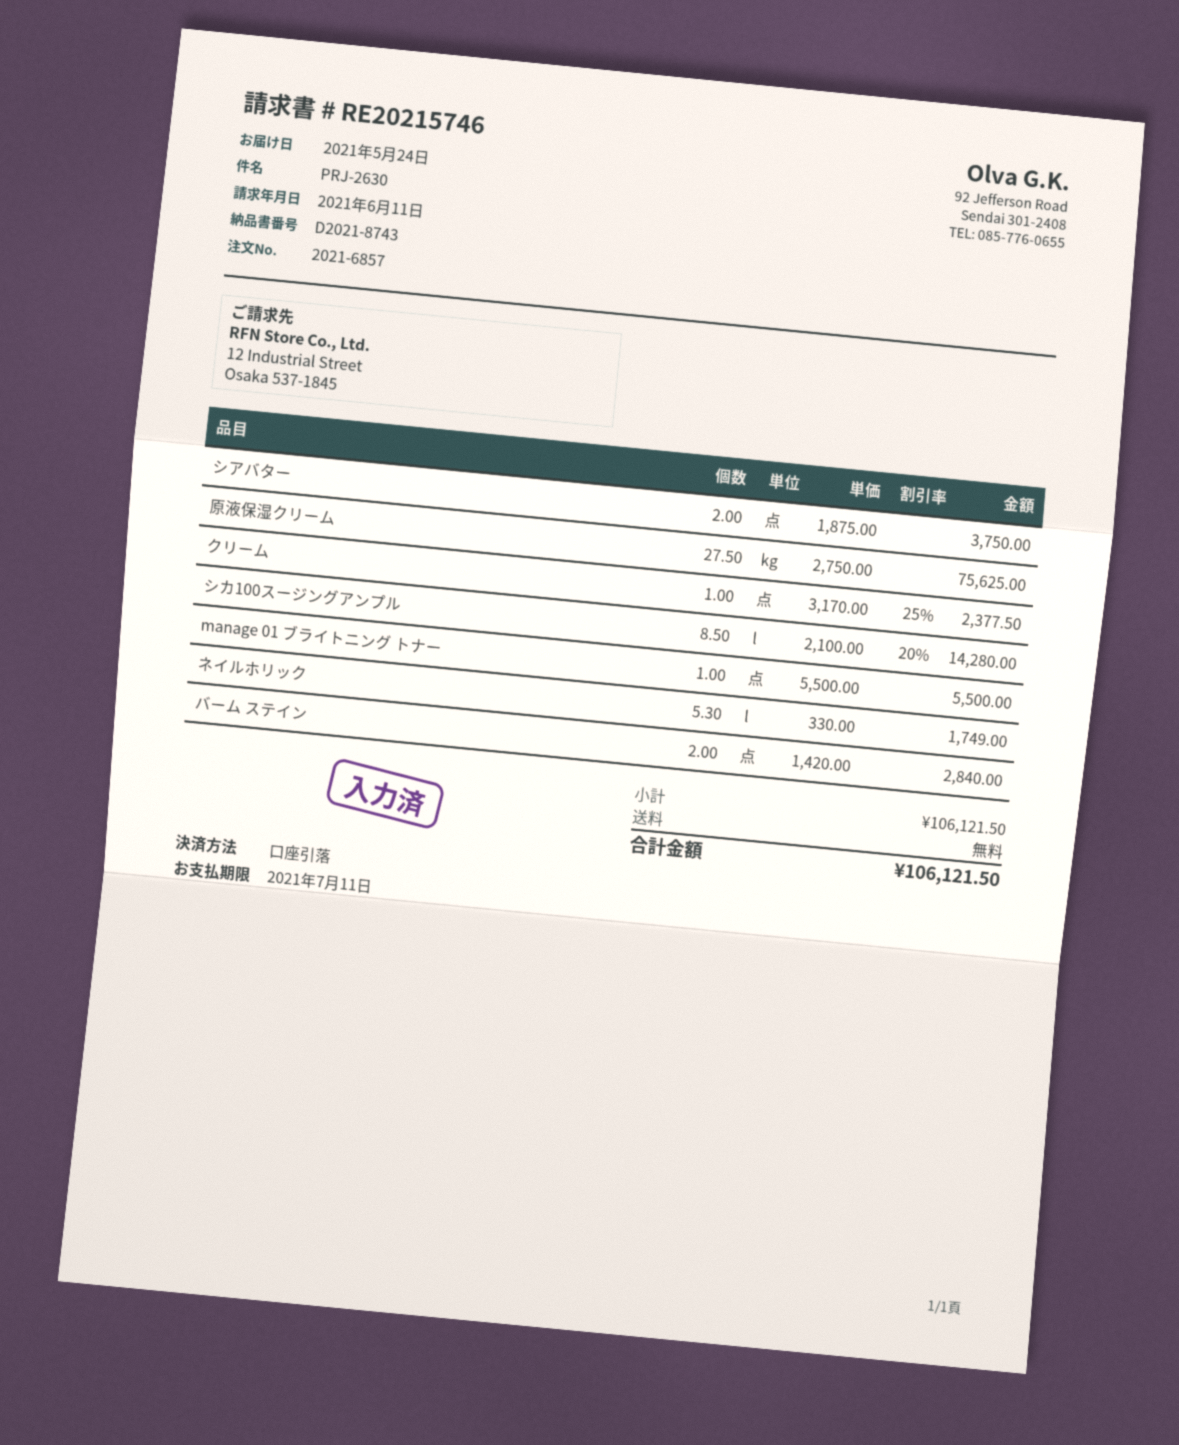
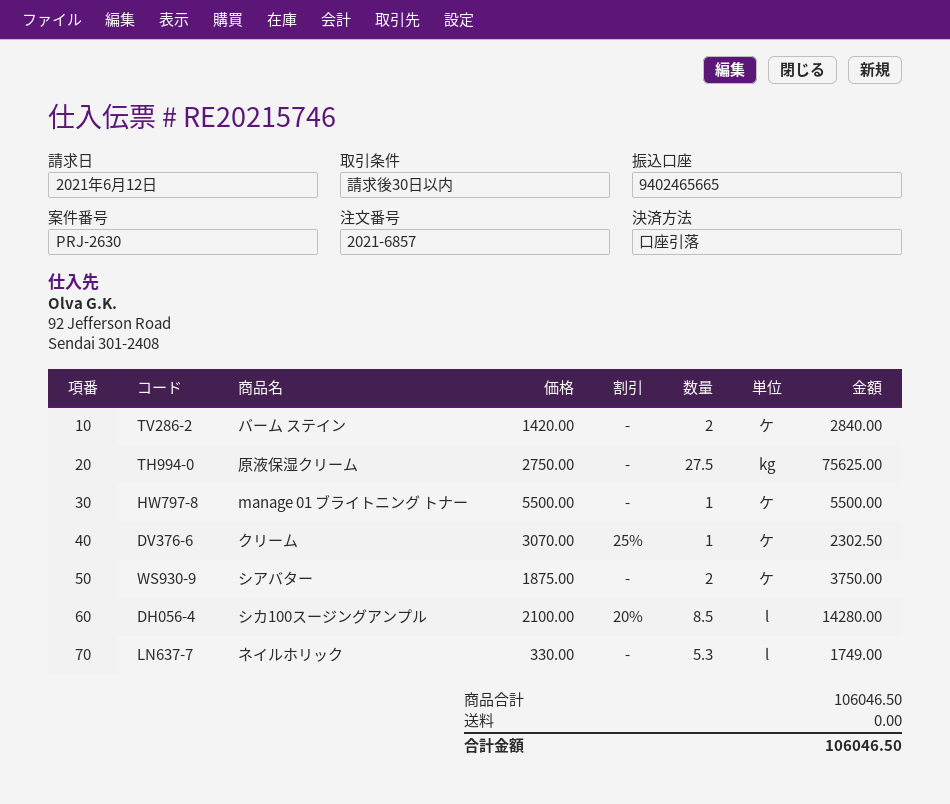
invoice date: 2021-06-11 -> 2021-06-12
クリーム: 1 x 3170.00 - 25% = 2377.50 -> 1 x 3070.00 - 25% = 2302.50
subtotal: 106121.50 -> 106046.50
total: 106121.50 -> 106046.50

